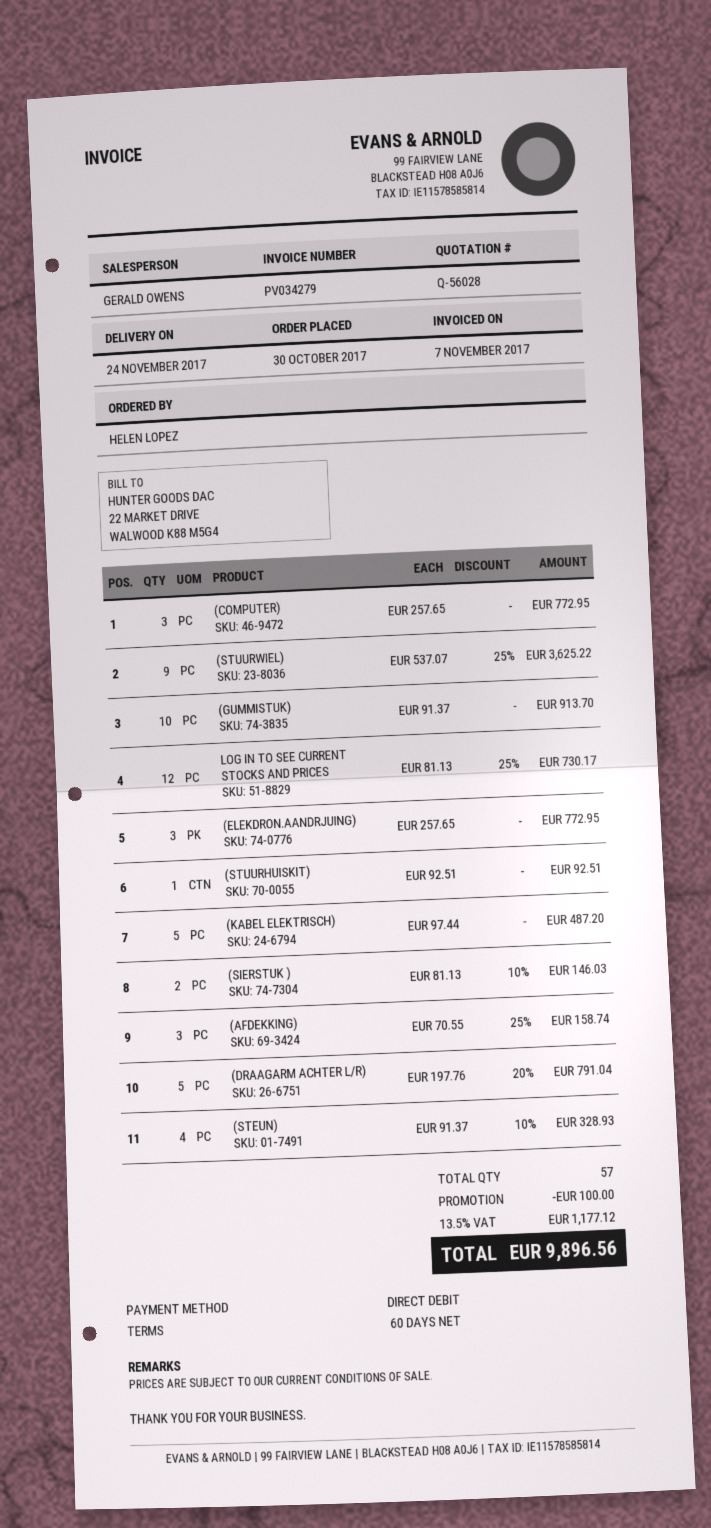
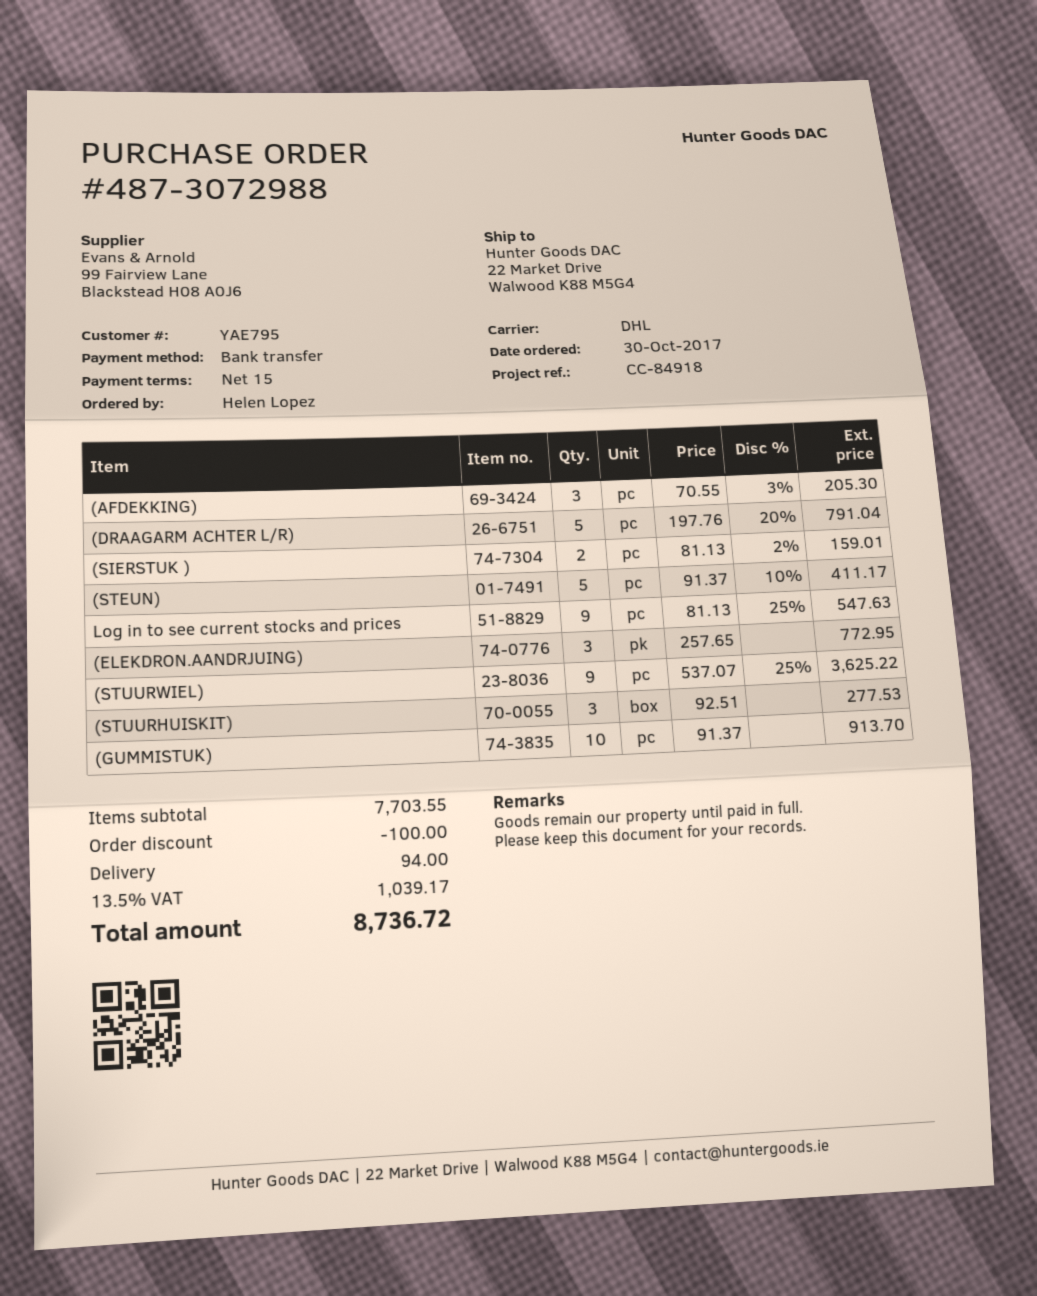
payment terms: 60 days -> 15 days
payment method: direct debit -> bank transfer
(COMPUTER): 3 x 257.65 = 772.95 -> none
LOG IN TO SEE CURRENT STOCKS AND PRICES: 12 x 81.13 - 25% = 730.17 -> 9 x 81.13 - 25% = 547.63
(STUURHUISKIT): 1 x 92.51 = 92.51 -> 3 x 92.51 = 277.53
(KABEL ELEKTRISCH): 5 x 97.44 = 487.20 -> none
(SIERSTUK ): 2 x 81.13 - 10% = 146.03 -> 2 x 81.13 - 2% = 159.01
(AFDEKKING): 3 x 70.55 - 25% = 158.74 -> 3 x 70.55 - 3% = 205.30
(STEUN): 4 x 91.37 - 10% = 328.93 -> 5 x 91.37 - 10% = 411.17
shipping: none -> 94.00
tax: 13.5% = 1177.12 -> 13.5% = 1039.17
total: 9896.56 -> 8736.72

